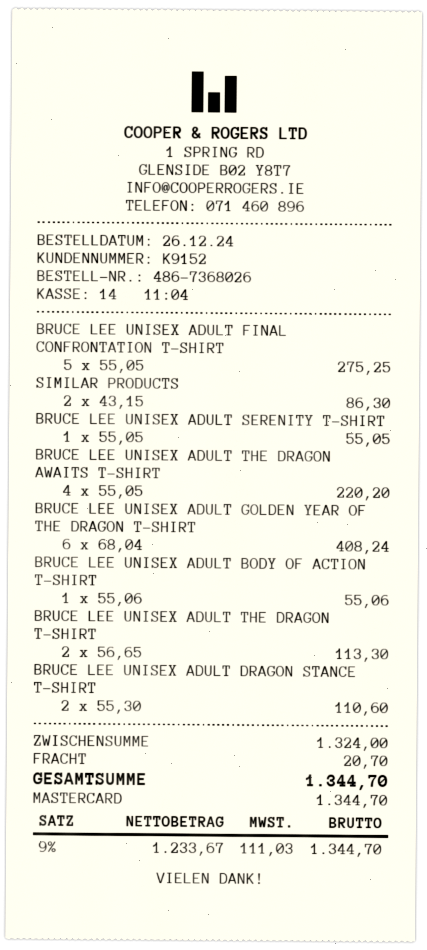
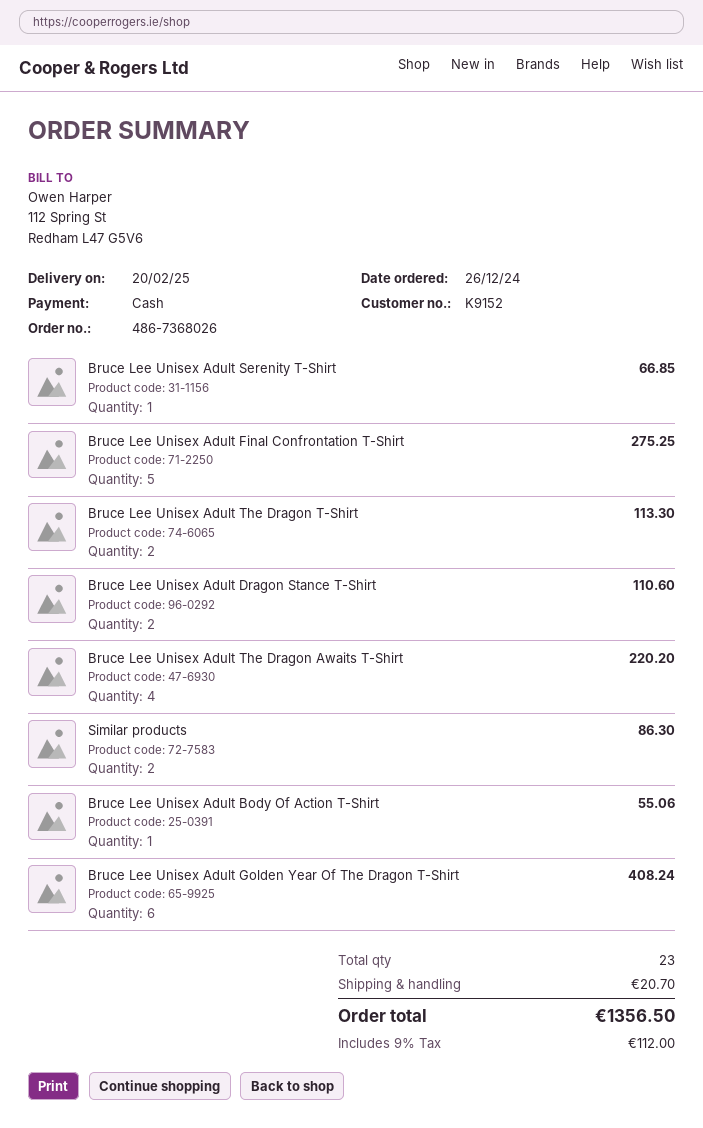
payment method: Mastercard -> cash
BRUCE LEE UNISEX ADULT SERENITY T-SHIRT: 1 for 55.05 -> 1 for 66.85
tax: 9% = 111.03 -> 9% = 112.00
total: 1344.70 -> 1356.50

